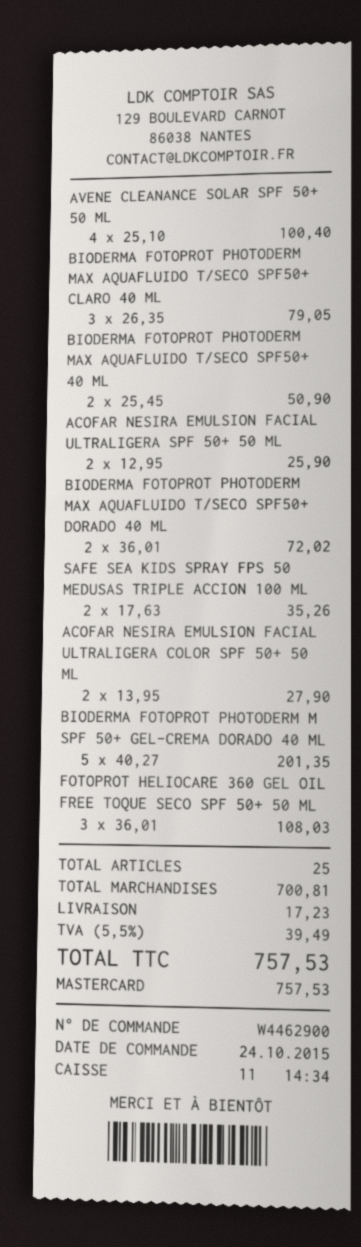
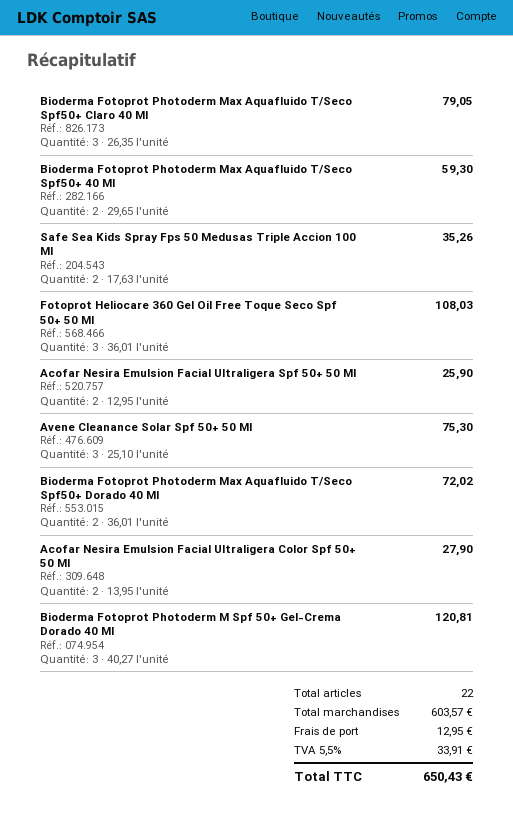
AVENE CLEANANCE SOLAR SPF 50+ 50 ML: 4 x 25.10 = 100.40 -> 3 x 25.10 = 75.30
BIODERMA FOTOPROT PHOTODERM MAX AQUAFLUIDO T/SECO SPF50+ 40 ML: 2 x 25.45 = 50.90 -> 2 x 29.65 = 59.30
BIODERMA FOTOPROT PHOTODERM M SPF 50+ GEL-CREMA DORADO 40 ML: 5 x 40.27 = 201.35 -> 3 x 40.27 = 120.81
total quantity: 25 -> 22
subtotal: 700.81 -> 603.57
shipping: 17.23 -> 12.95
tax: 5.5% = 39.49 -> 5.5% = 33.91
total: 757.53 -> 650.43

